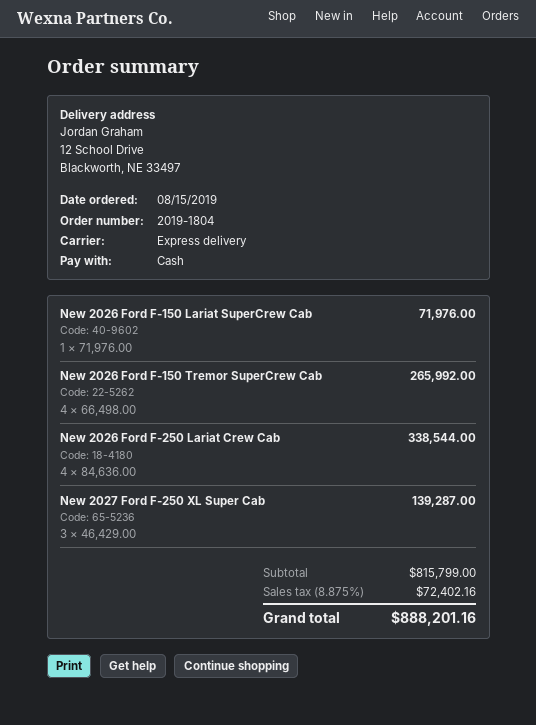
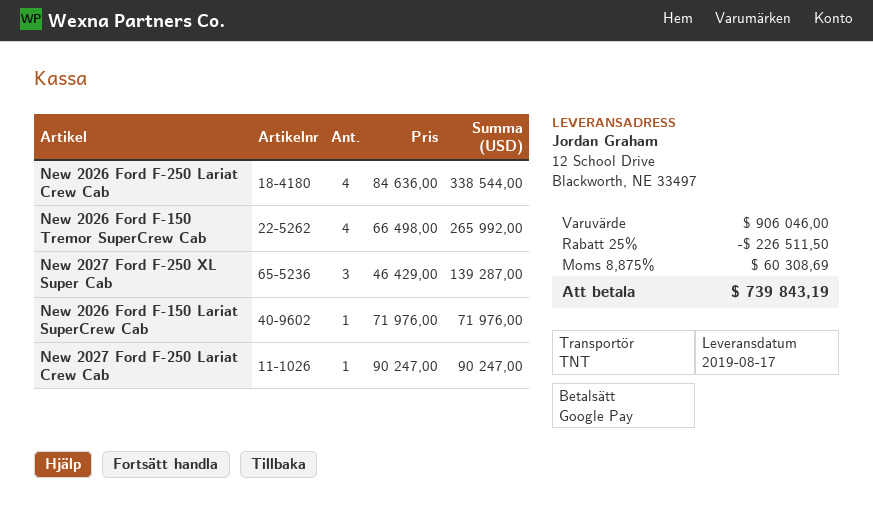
payment method: cash -> Google Pay
shipping method: express -> TNT
New 2027 Ford F-250 Lariat Crew Cab: none -> 1 x 90247.00 = 90247.00
subtotal: 815799.00 -> 906046.00
discount: none -> 25% = 226511.50
tax: 8.875% = 72402.16 -> 8.875% = 60308.69
total: 888201.16 -> 739843.19

